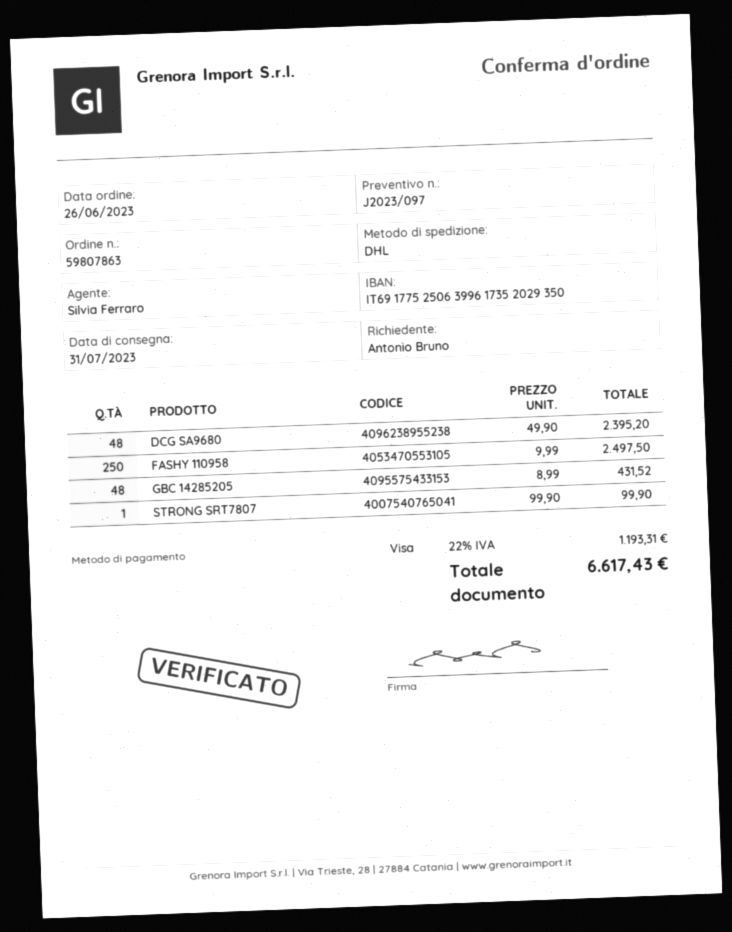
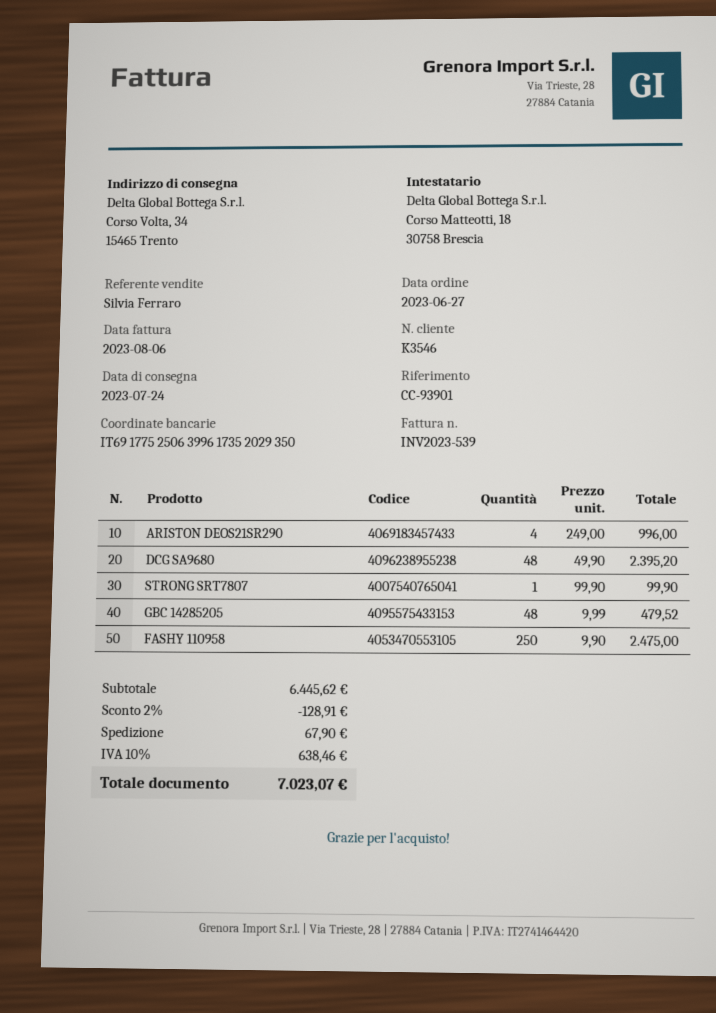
order date: 2023-06-26 -> 2023-06-27
delivery date: 2023-07-31 -> 2023-07-24
FASHY 110958: 250 x 9.99 = 2497.50 -> 250 x 9.90 = 2475.00
GBC 14285205: 48 x 8.99 = 431.52 -> 48 x 9.99 = 479.52
ARISTON DEOS21SR290: none -> 4 x 249.00 = 996.00
discount: none -> 2% = 128.91
shipping: none -> 67.90
tax: 22% = 1193.31 -> 10% = 638.46
total: 6617.43 -> 7023.07

